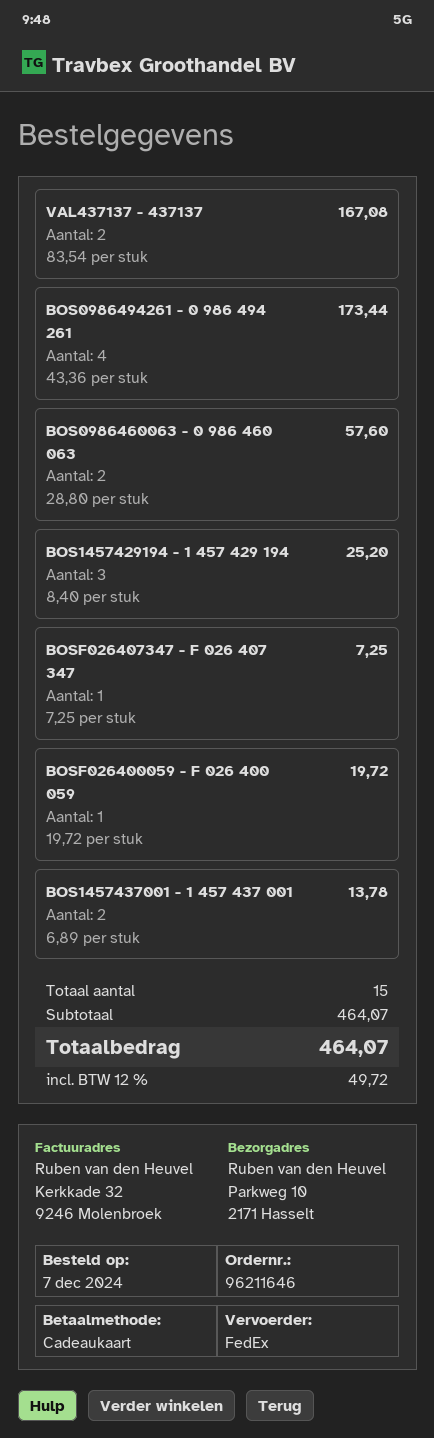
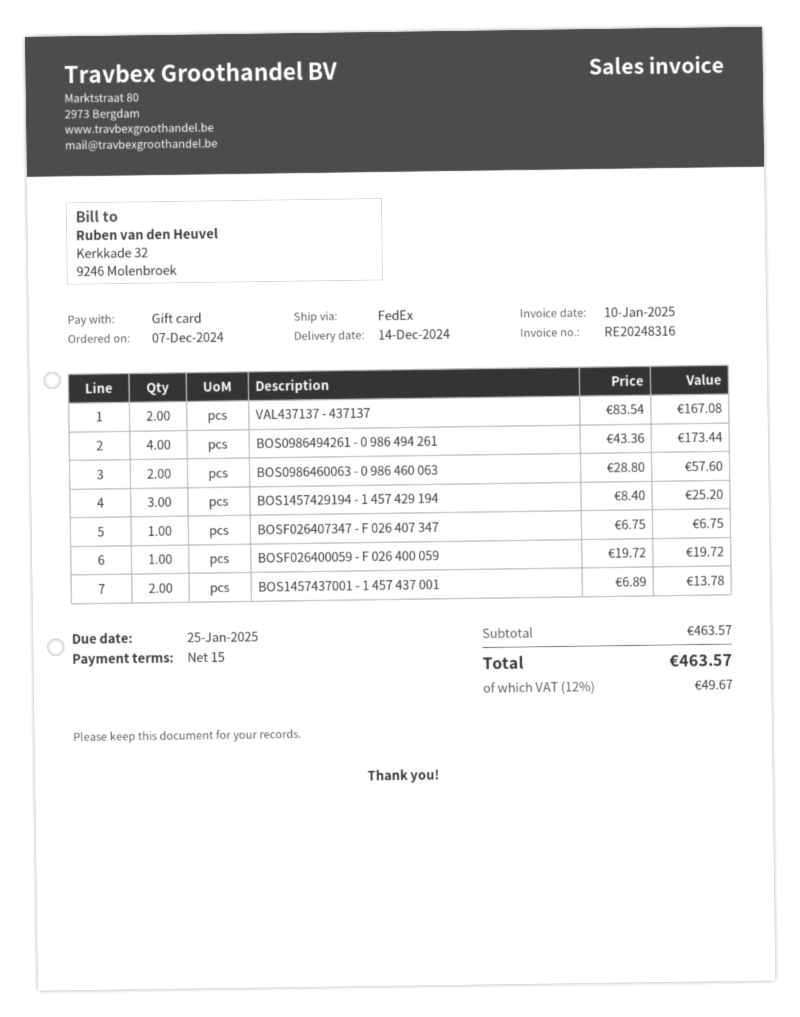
BOSF026407347 - F 026 407 347: 1 x 7.25 = 7.25 -> 1 x 6.75 = 6.75
subtotal: 464.07 -> 463.57
tax: 12% = 49.72 -> 12% = 49.67
total: 464.07 -> 463.57

